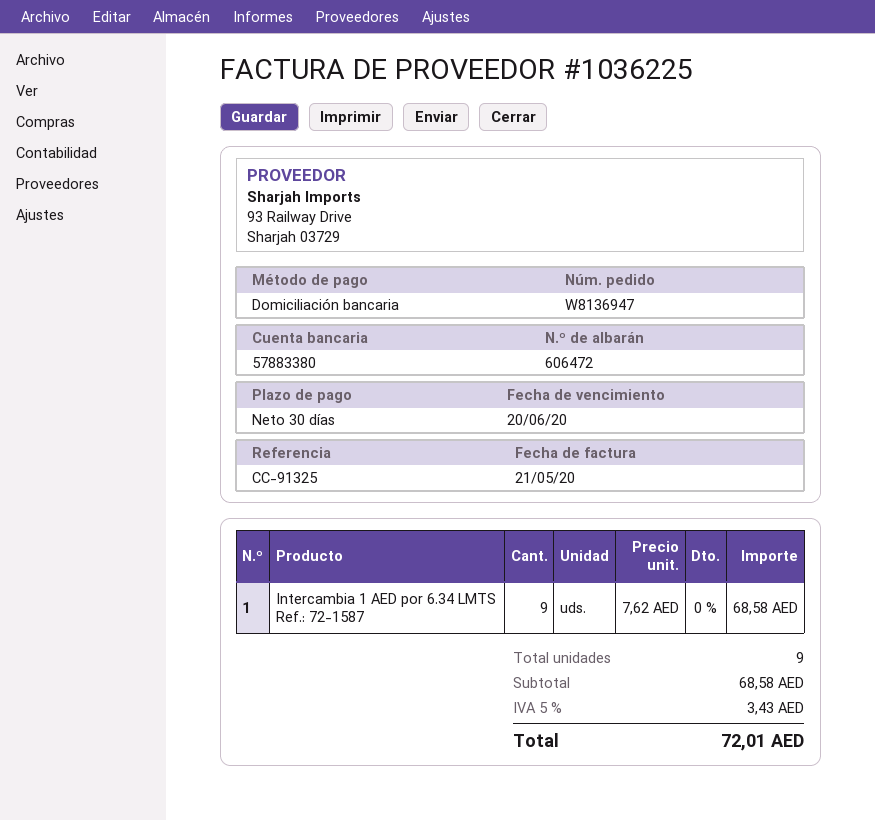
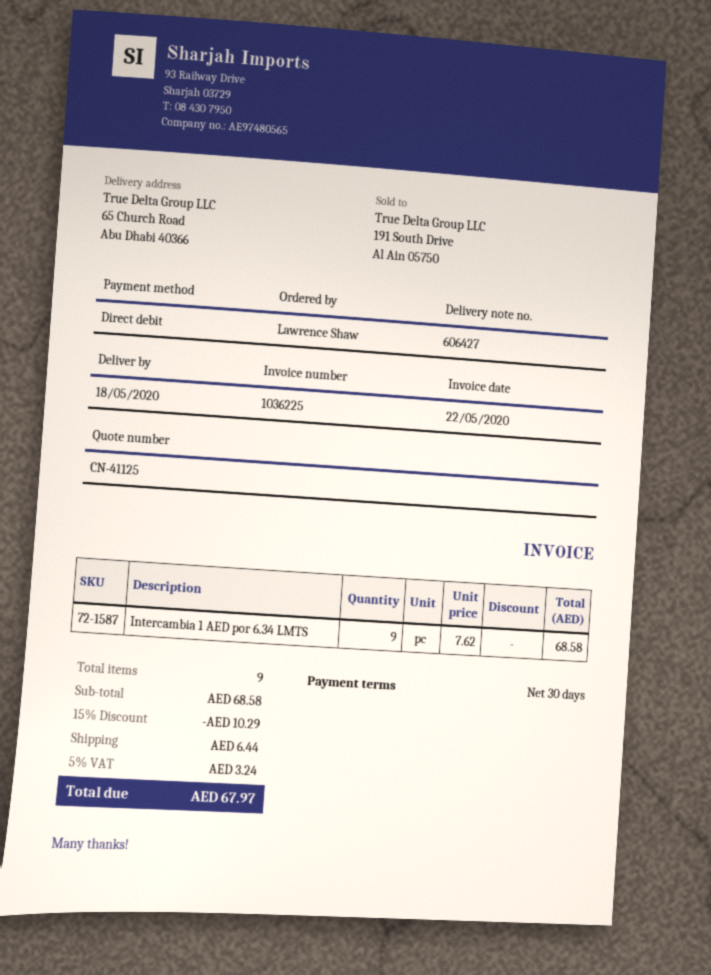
delivery note number: 606472 -> 606427
invoice date: 2020-05-21 -> 2020-05-22
discount: none -> 15% = 10.29
shipping: none -> 6.44
tax: 5% = 3.43 -> 5% = 3.24
total: 72.01 -> 67.97

